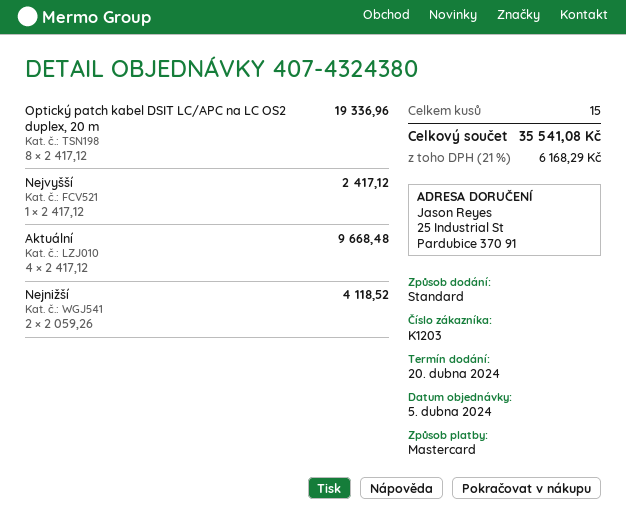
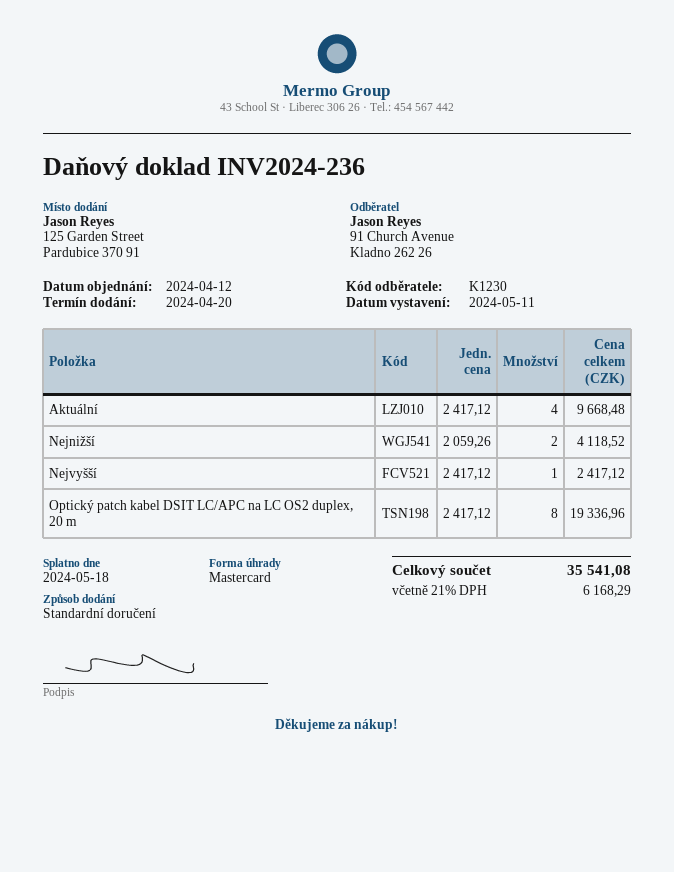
order date: 2024-04-05 -> 2024-04-12
customer number: K1203 -> K1230
ship to: 25 Industrial St, Pardubice 370 91 -> 125 Garden Street, Pardubice 370 91

